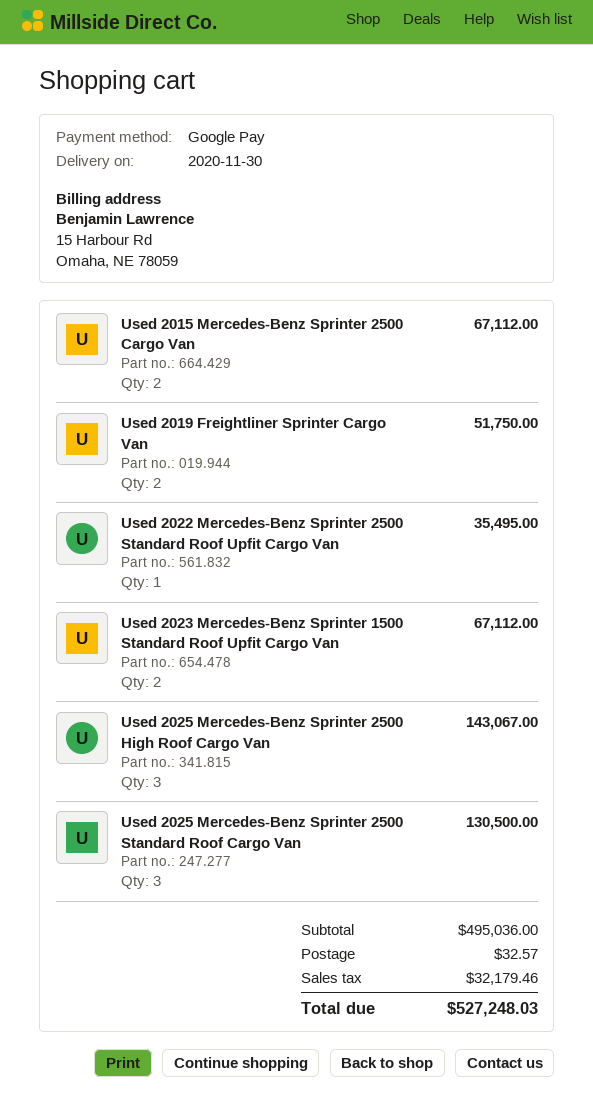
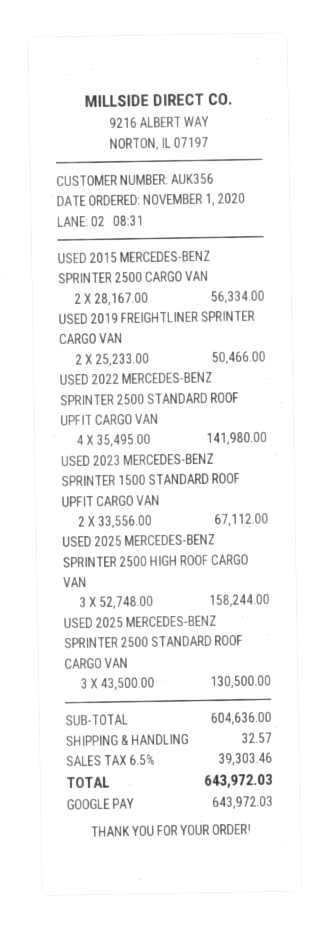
Used 2015 Mercedes-Benz Sprinter 2500 Cargo Van: 2 for 67112.00 -> 2 for 56334.00
Used 2019 Freightliner Sprinter Cargo Van: 2 for 51750.00 -> 2 for 50466.00
Used 2022 Mercedes-Benz Sprinter 2500 Standard Roof Upfit Cargo Van: 1 for 35495.00 -> 4 for 141980.00
Used 2025 Mercedes-Benz Sprinter 2500 High Roof Cargo Van: 3 for 143067.00 -> 3 for 158244.00
subtotal: 495036.00 -> 604636.00
tax: 32179.46 -> 39303.46
total: 527248.03 -> 643972.03

